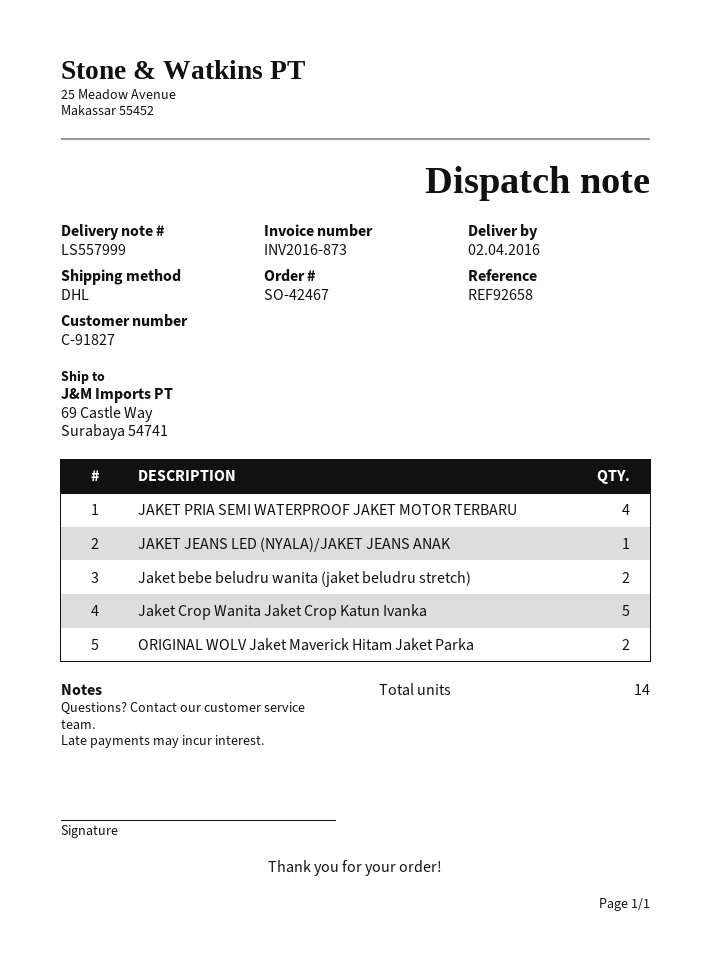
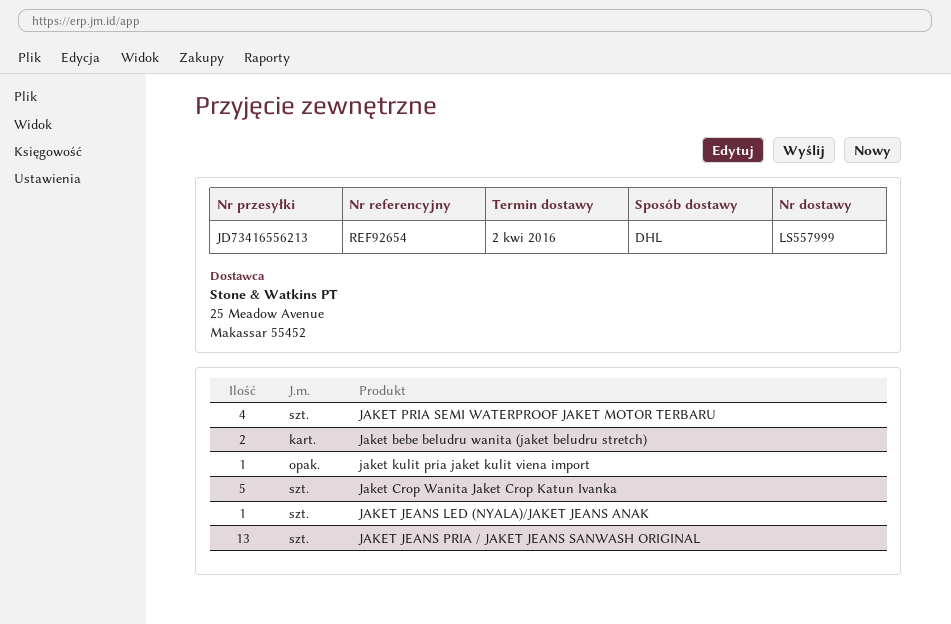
reference: REF92658 -> REF92654
ORIGINAL WOLV Jaket Maverick Hitam Jaket Parka: 2 -> none
jaket kulit pria jaket kulit viena import: none -> 1
JAKET JEANS PRIA / JAKET JEANS SANWASH ORIGINAL: none -> 13

